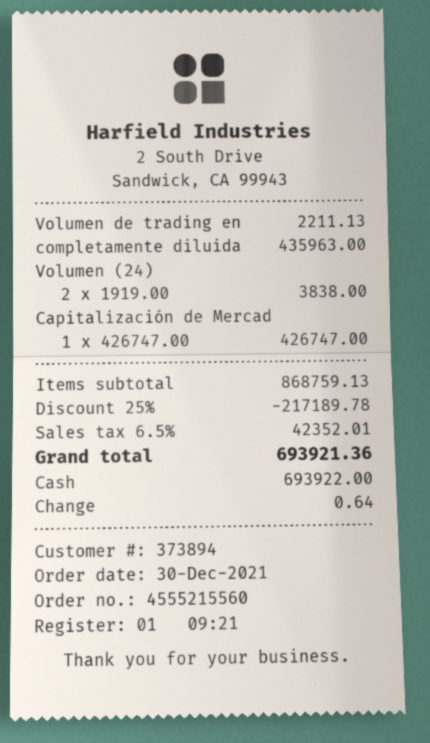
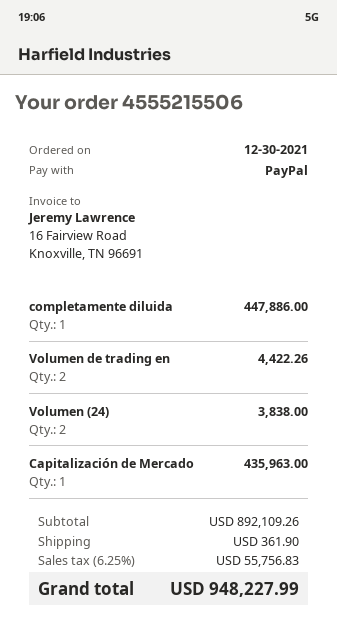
order number: 4555215560 -> 4555215506
payment method: cash -> PayPal
Volumen de trading en: 1 for 2211.13 -> 2 for 4422.26
completamente diluida: 1 for 435963.00 -> 1 for 447886.00
Capitalización de Mercad: 1 for 426747.00 -> 1 for 435963.00
subtotal: 868759.13 -> 892109.26
discount: 25% = 217189.78 -> none
shipping: none -> 361.90
tax: 6.5% = 42352.01 -> 6.25% = 55756.83
total: 693921.36 -> 948227.99

